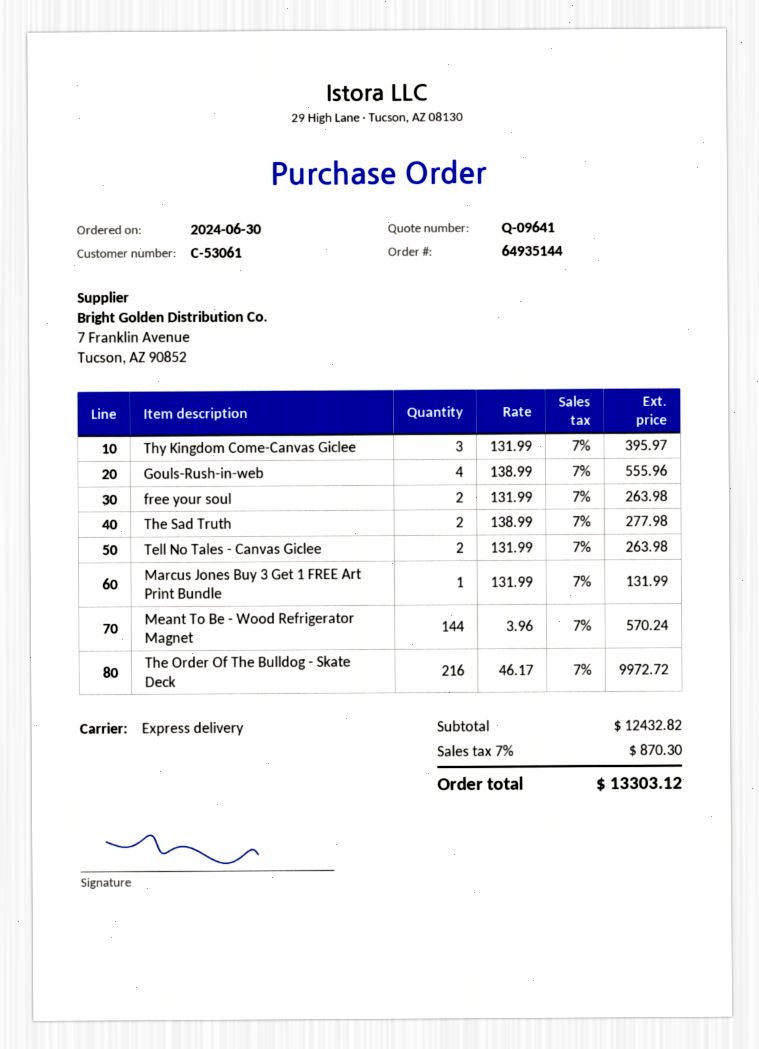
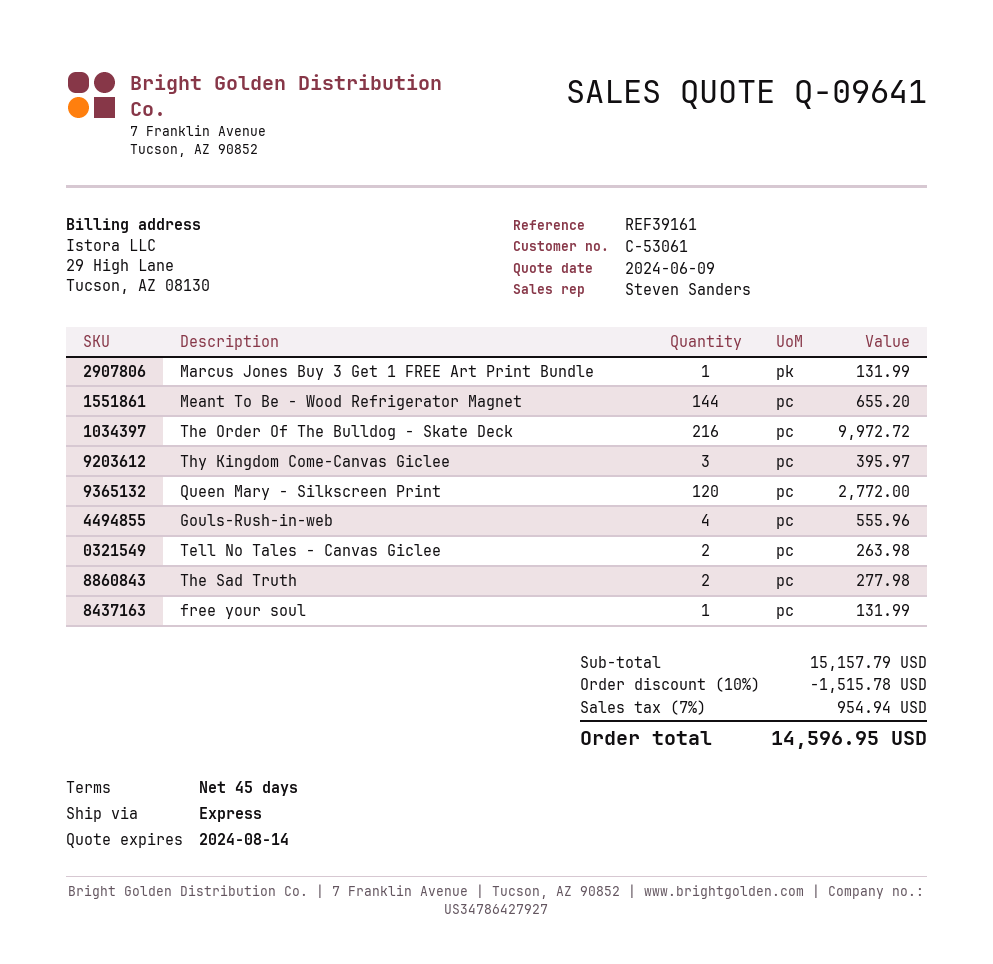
free your soul: 2 for 263.98 -> 1 for 131.99
Meant To Be - Wood Refrigerator Magnet: 144 for 570.24 -> 144 for 655.20
Queen Mary - Silkscreen Print: none -> 120 for 2772.00
subtotal: 12432.82 -> 15157.79
discount: none -> 10% = 1515.78
tax: 7% = 870.30 -> 7% = 954.94
total: 13303.12 -> 14596.95

